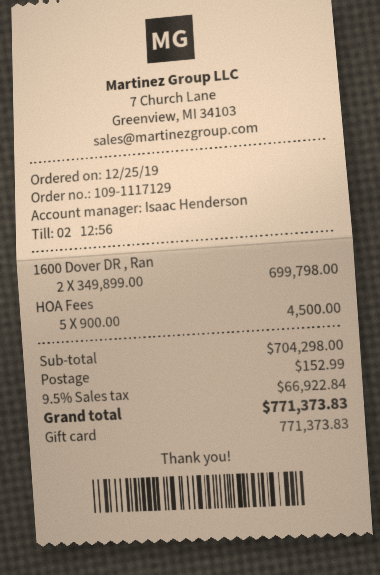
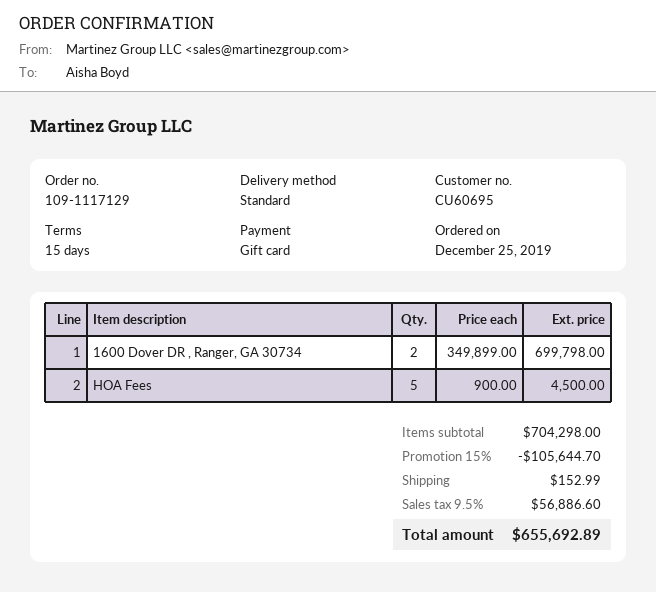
discount: none -> 15% = 105644.70
tax: 9.5% = 66922.84 -> 9.5% = 56886.60
total: 771373.83 -> 655692.89

